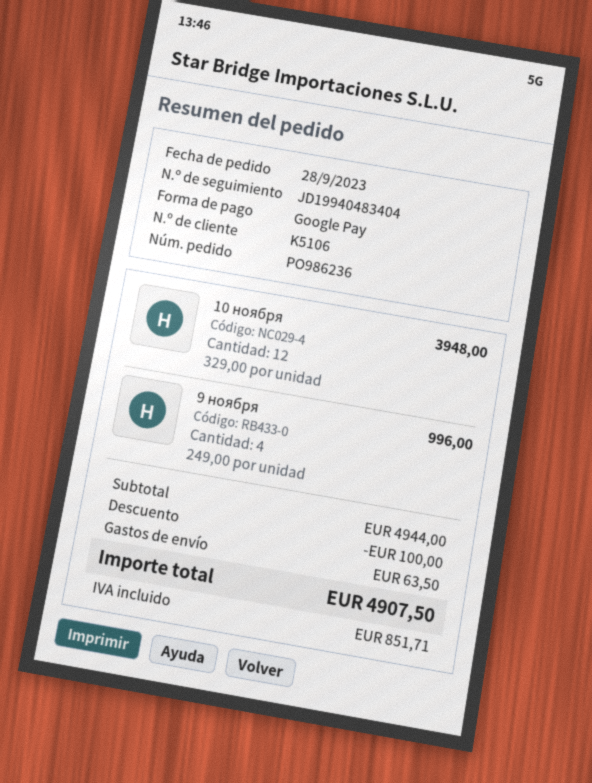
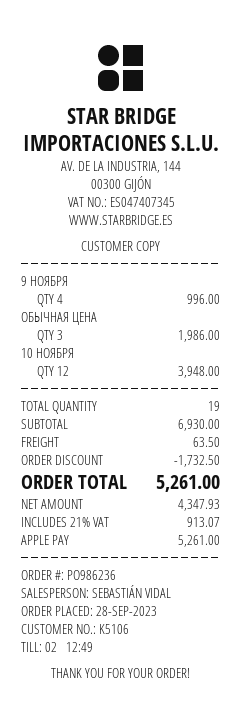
payment method: Google Pay -> Apple Pay
ОБЫЧНАЯ ЦЕНА: none -> 3 for 1986.00
subtotal: 4944.00 -> 6930.00
discount: 100.00 -> 1732.50
tax: 851.71 -> 913.07
total: 4907.50 -> 5261.00

